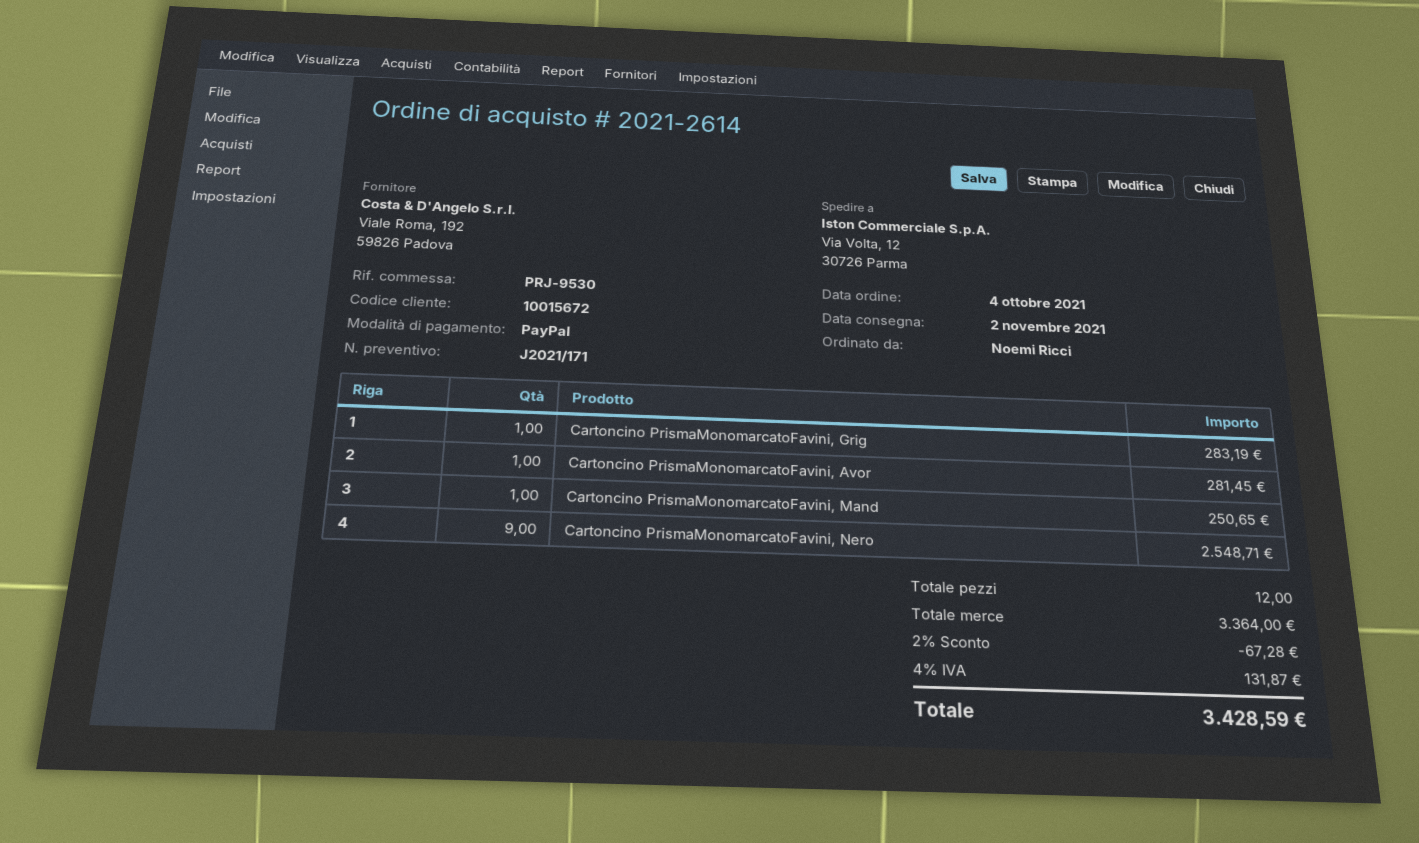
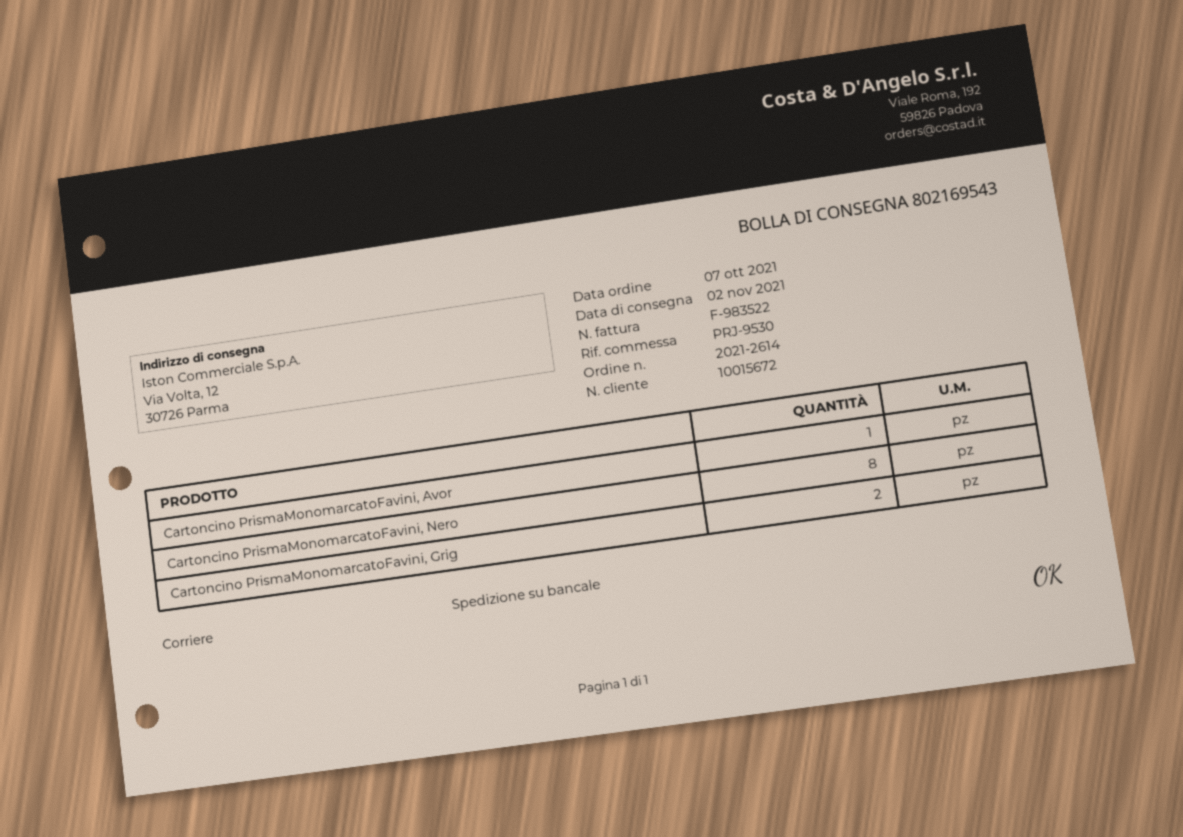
order date: 2021-10-04 -> 2021-10-07
Cartoncino PrismaMonomarcatoFavini, Grig: 1 -> 2
Cartoncino PrismaMonomarcatoFavini, Mand: 1 -> none
Cartoncino PrismaMonomarcatoFavini, Nero: 9 -> 8

